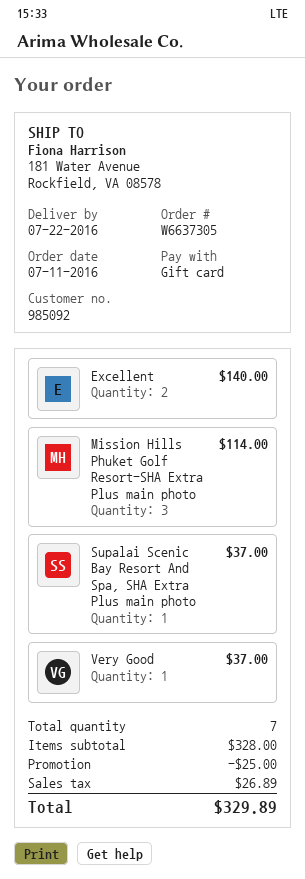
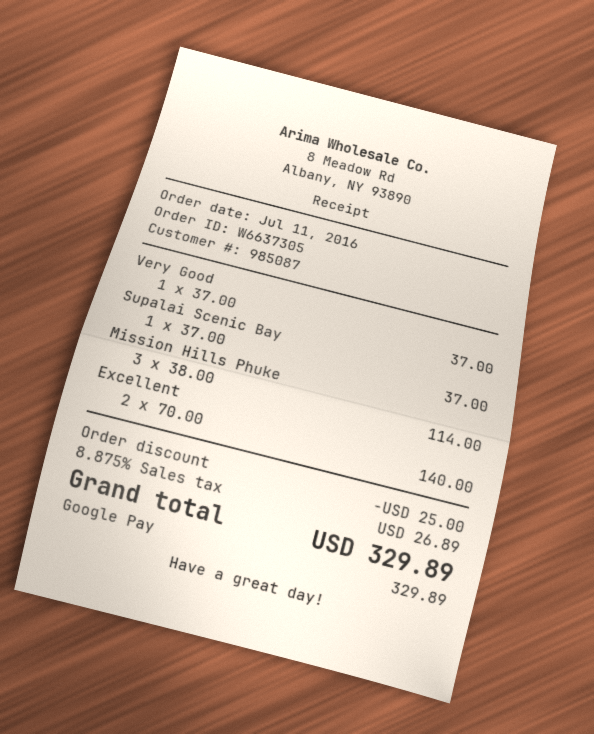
customer number: 985092 -> 985087
payment method: gift card -> Google Pay

